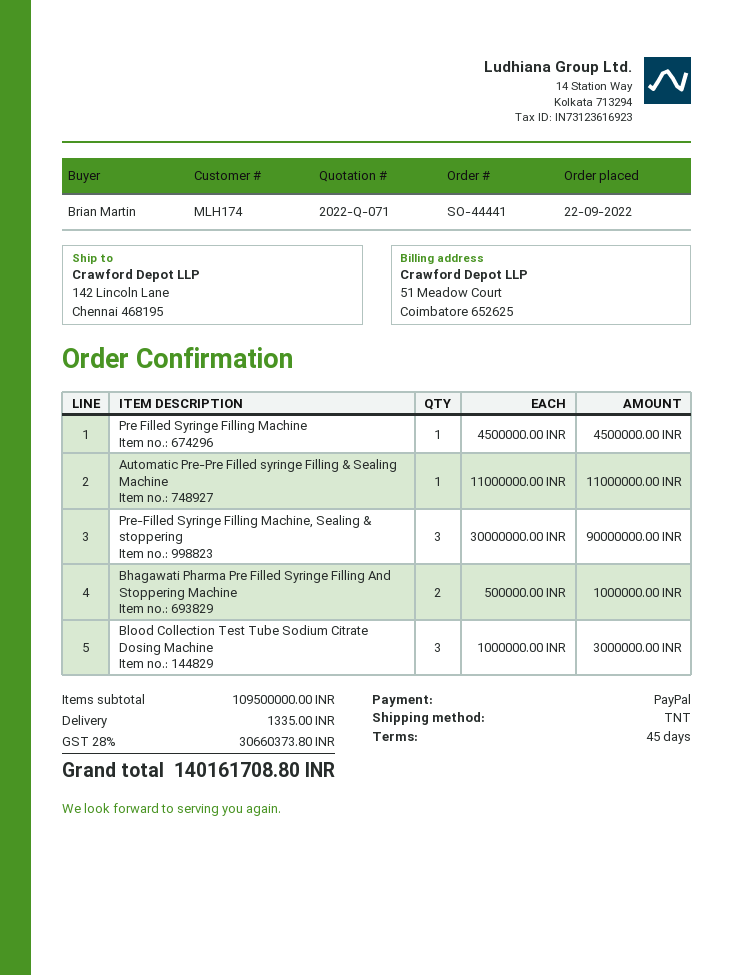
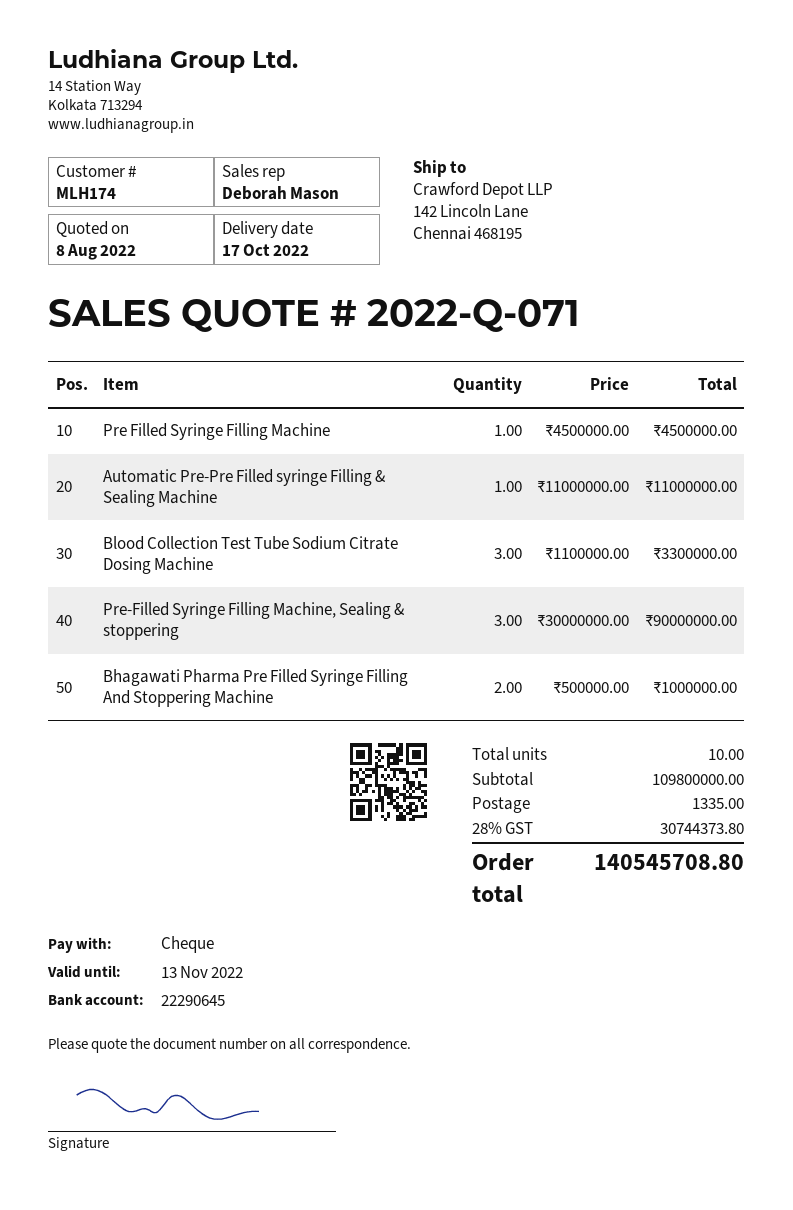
payment method: PayPal -> cheque
Blood Collection Test Tube Sodium Citrate Dosing Machine: 3 x 1000000.00 = 3000000.00 -> 3 x 1100000.00 = 3300000.00
subtotal: 109500000.00 -> 109800000.00
tax: 28% = 30660373.80 -> 28% = 30744373.80
total: 140161708.80 -> 140545708.80

